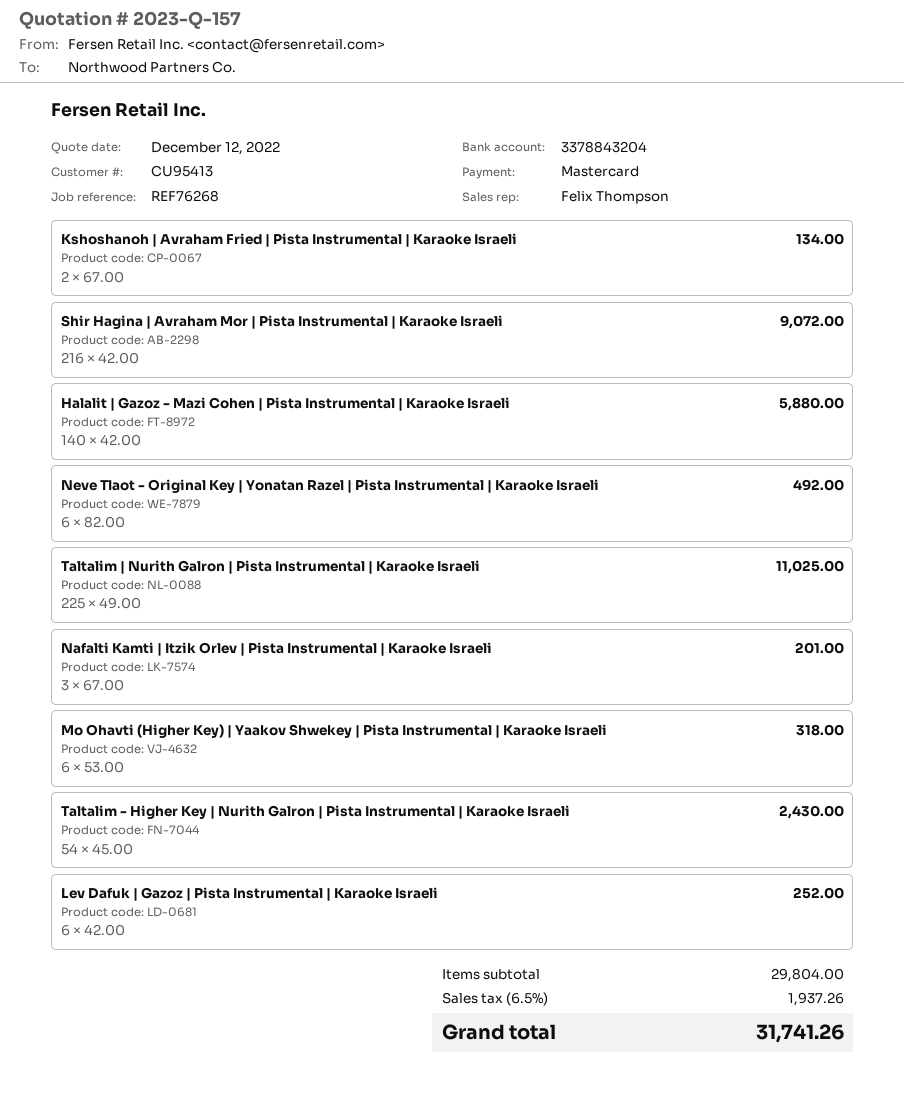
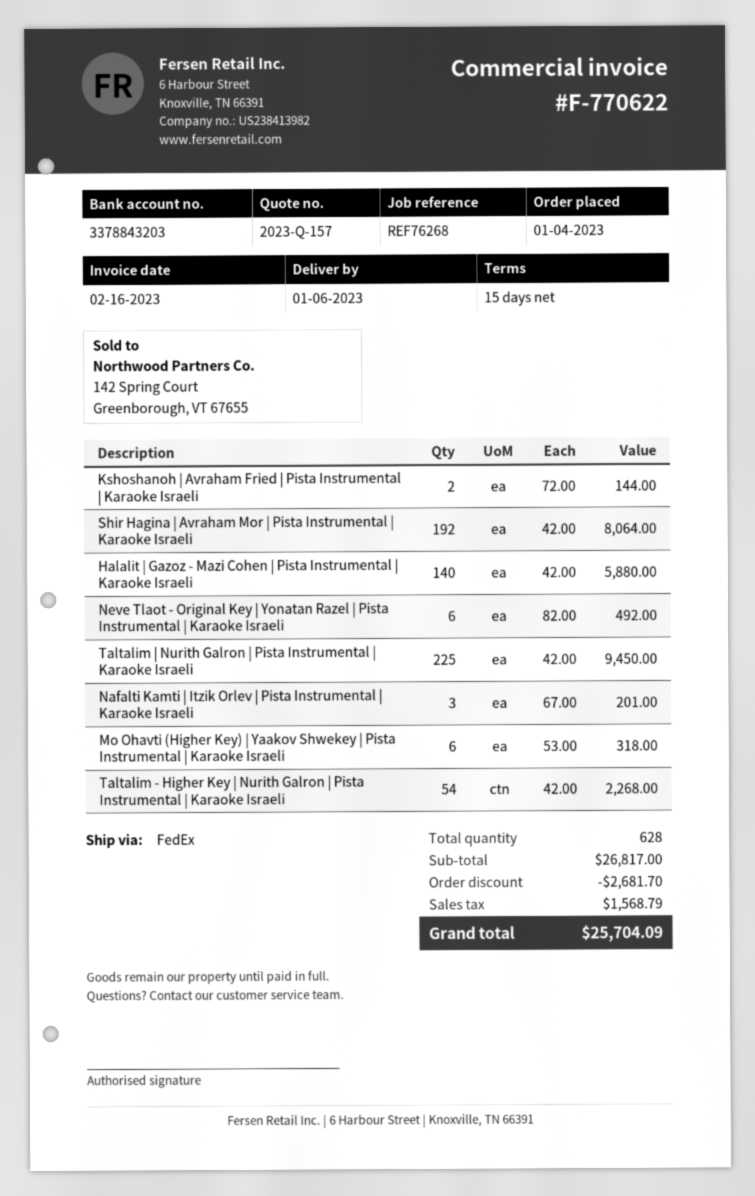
bank account: 3378843204 -> 3378843203
Kshoshanoh | Avraham Fried | Pista Instrumental | Karaoke Israeli: 2 x 67.00 = 134.00 -> 2 x 72.00 = 144.00
Shir Hagina | Avraham Mor | Pista Instrumental | Karaoke Israeli: 216 x 42.00 = 9072.00 -> 192 x 42.00 = 8064.00
Taltalim | Nurith Galron | Pista Instrumental | Karaoke Israeli: 225 x 49.00 = 11025.00 -> 225 x 42.00 = 9450.00
Taltalim - Higher Key | Nurith Galron | Pista Instrumental | Karaoke Israeli: 54 x 45.00 = 2430.00 -> 54 x 42.00 = 2268.00
Lev Dafuk | Gazoz | Pista Instrumental | Karaoke Israeli: 6 x 42.00 = 252.00 -> none
subtotal: 29804.00 -> 26817.00
discount: none -> 2681.70
tax: 1937.26 -> 1568.79
total: 31741.26 -> 25704.09

